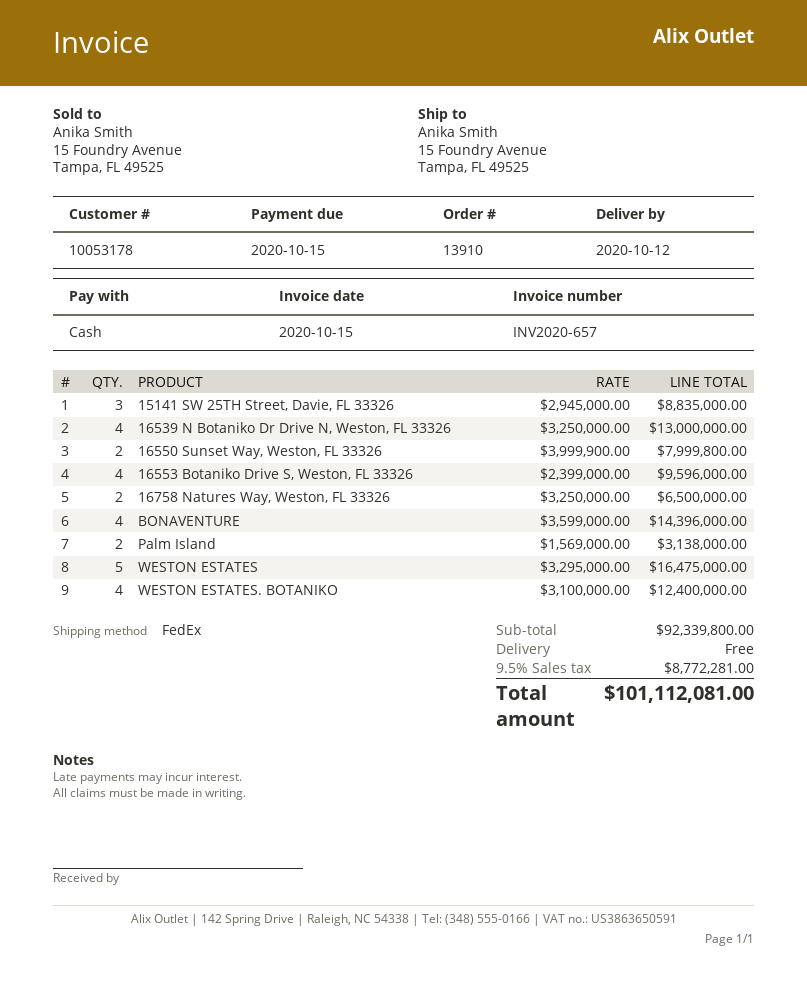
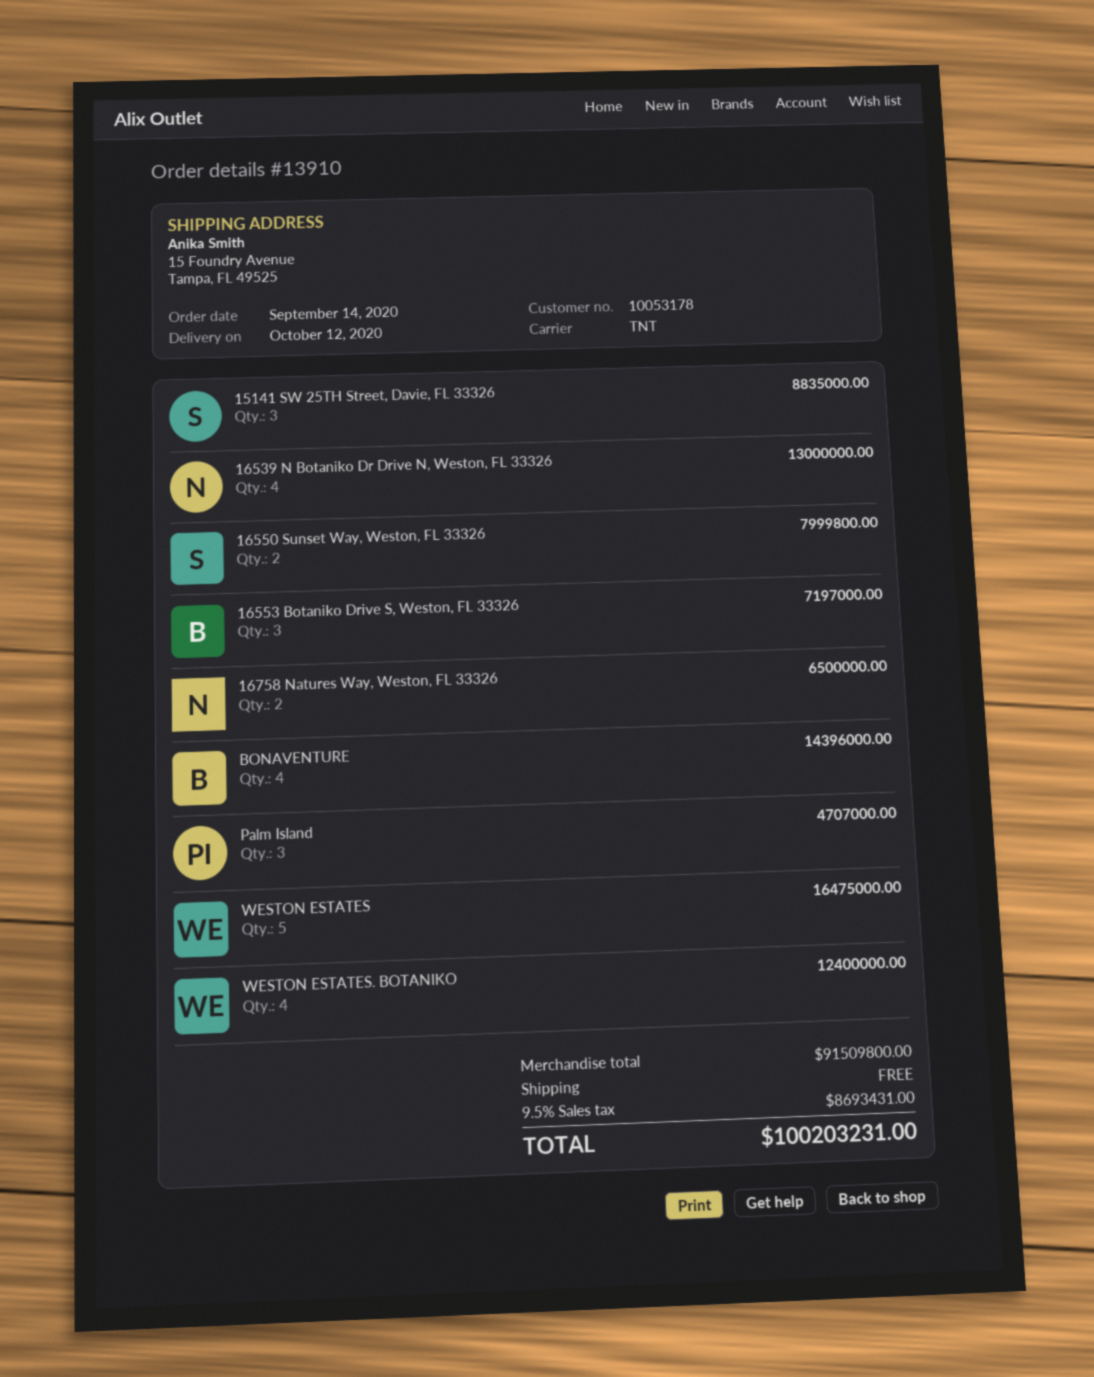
shipping method: FedEx -> TNT
16553 Botaniko Drive S, Weston, FL 33326: 4 for 9596000.00 -> 3 for 7197000.00
Palm Island: 2 for 3138000.00 -> 3 for 4707000.00
subtotal: 92339800.00 -> 91509800.00
tax: 9.5% = 8772281.00 -> 9.5% = 8693431.00
total: 101112081.00 -> 100203231.00

